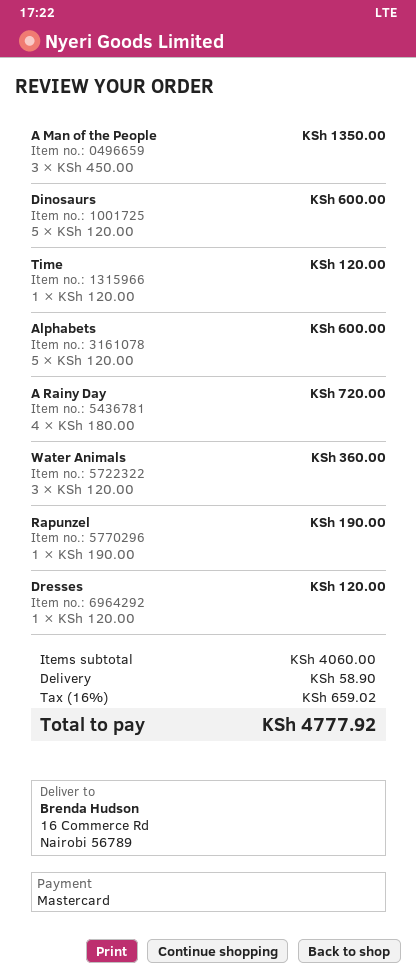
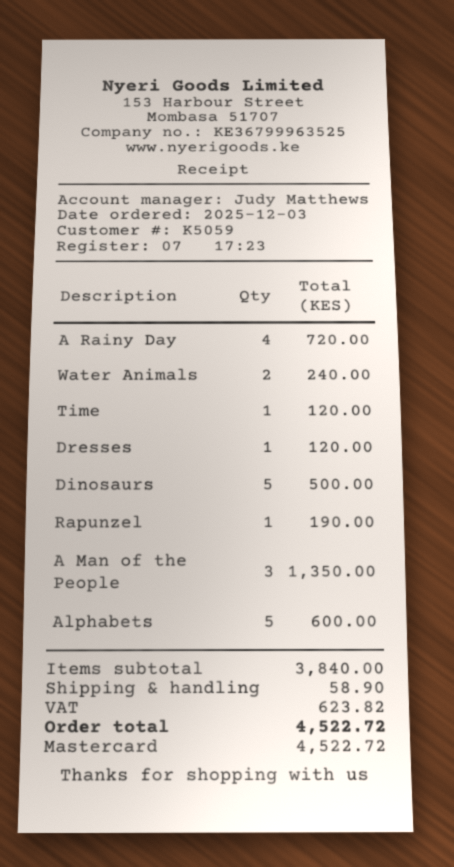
Dinosaurs: 5 for 600.00 -> 5 for 500.00
Water Animals: 3 for 360.00 -> 2 for 240.00
subtotal: 4060.00 -> 3840.00
tax: 659.02 -> 623.82
total: 4777.92 -> 4522.72

